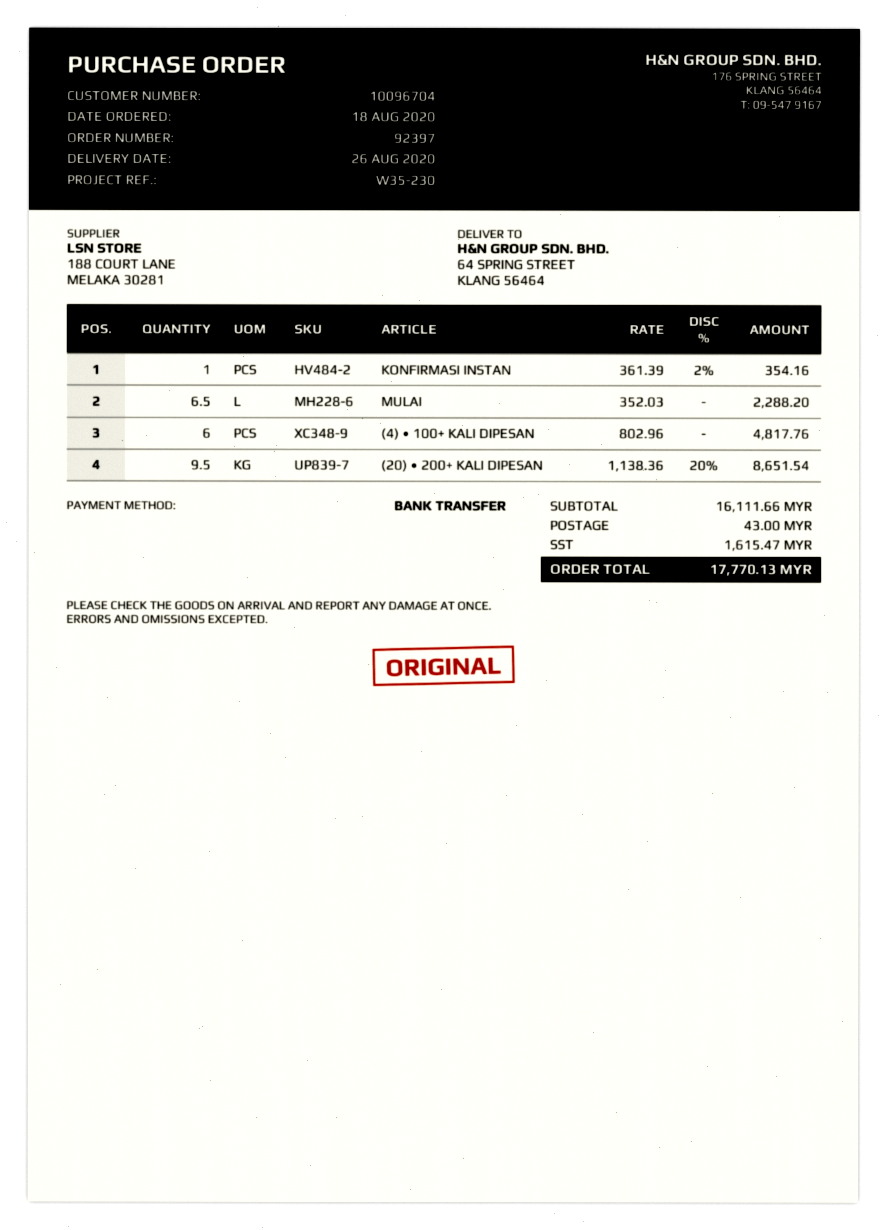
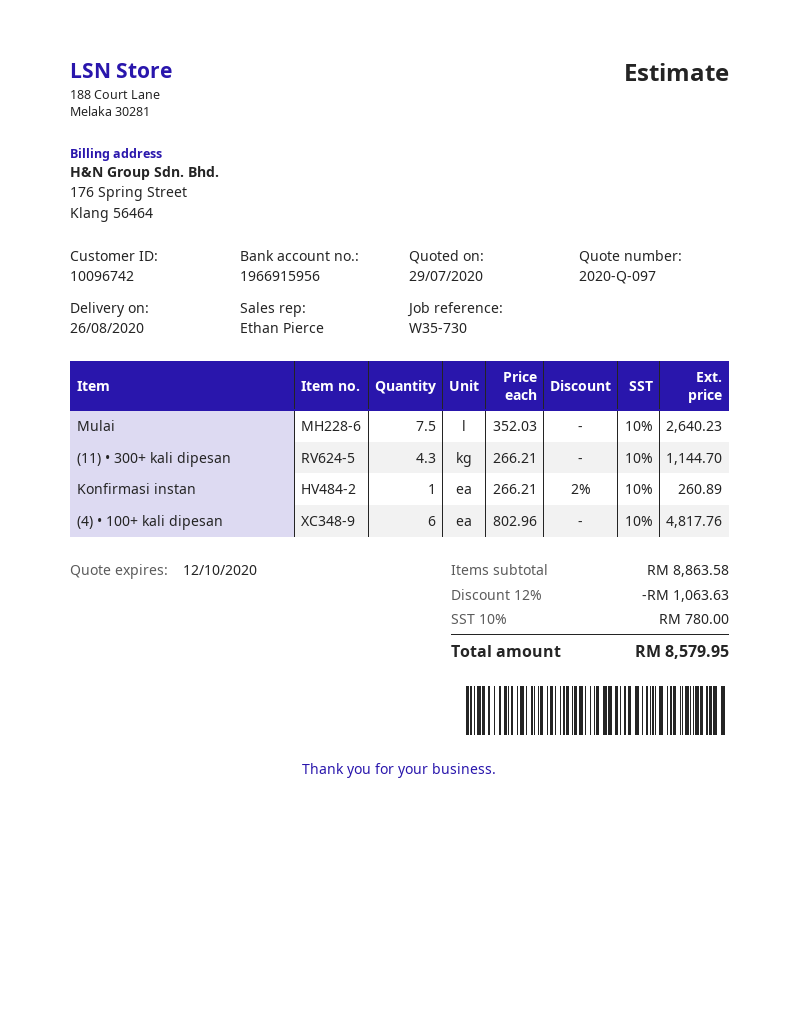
customer number: 10096704 -> 10096742
reference: W35-230 -> W35-730
KONFIRMASI INSTAN: 1 x 361.39 - 2% = 354.16 -> 1 x 266.21 - 2% = 260.89
MULAI: 6.5 x 352.03 = 2288.20 -> 7.5 x 352.03 = 2640.23
(20) • 200+ KALI DIPESAN: 9.5 x 1138.36 - 20% = 8651.54 -> none
(11) • 300+ kali dipesan: none -> 4.3 x 266.21 = 1144.70
subtotal: 16111.66 -> 8863.58
discount: none -> 12% = 1063.63
shipping: 43.00 -> none
tax: 1615.47 -> 780.00
total: 17770.13 -> 8579.95

